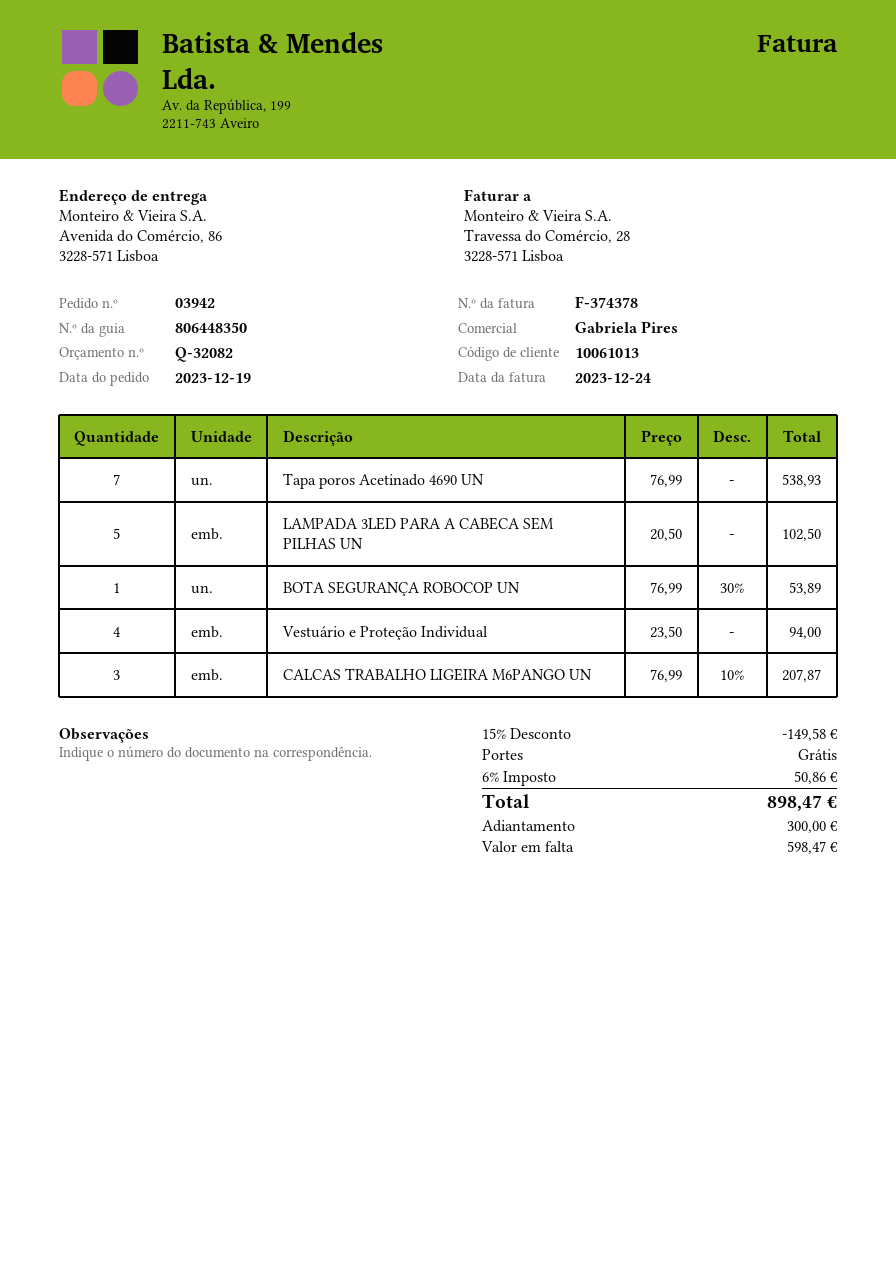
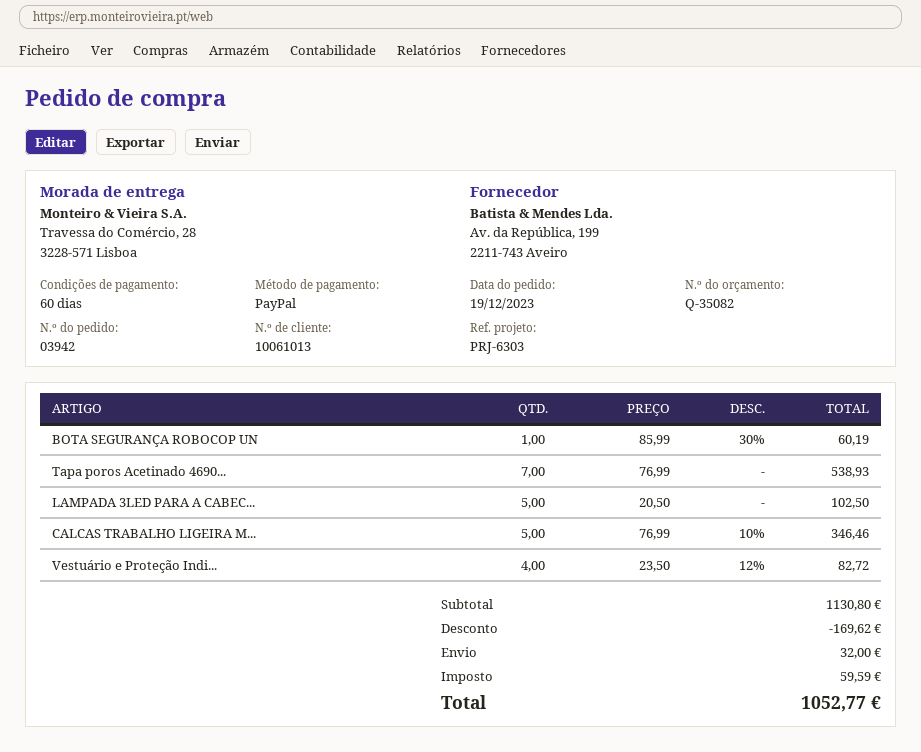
quote number: Q-32082 -> Q-35082
ship to: Avenida do Comércio, 86, 3228-571 Lisboa -> Travessa do Comércio, 28, 3228-571 Lisboa
BOTA SEGURANÇA ROBOCOP UN: 1 x 76.99 - 30% = 53.89 -> 1 x 85.99 - 30% = 60.19
Vestuário e Proteção Individual: 4 x 23.50 = 94.00 -> 4 x 23.50 - 12% = 82.72
CALCAS TRABALHO LIGEIRA M6PANGO UN: 3 x 76.99 - 10% = 207.87 -> 5 x 76.99 - 10% = 346.46
discount: 149.58 -> 169.62
shipping: 0.00 -> 32.00
tax: 50.86 -> 59.59
total: 898.47 -> 1052.77

